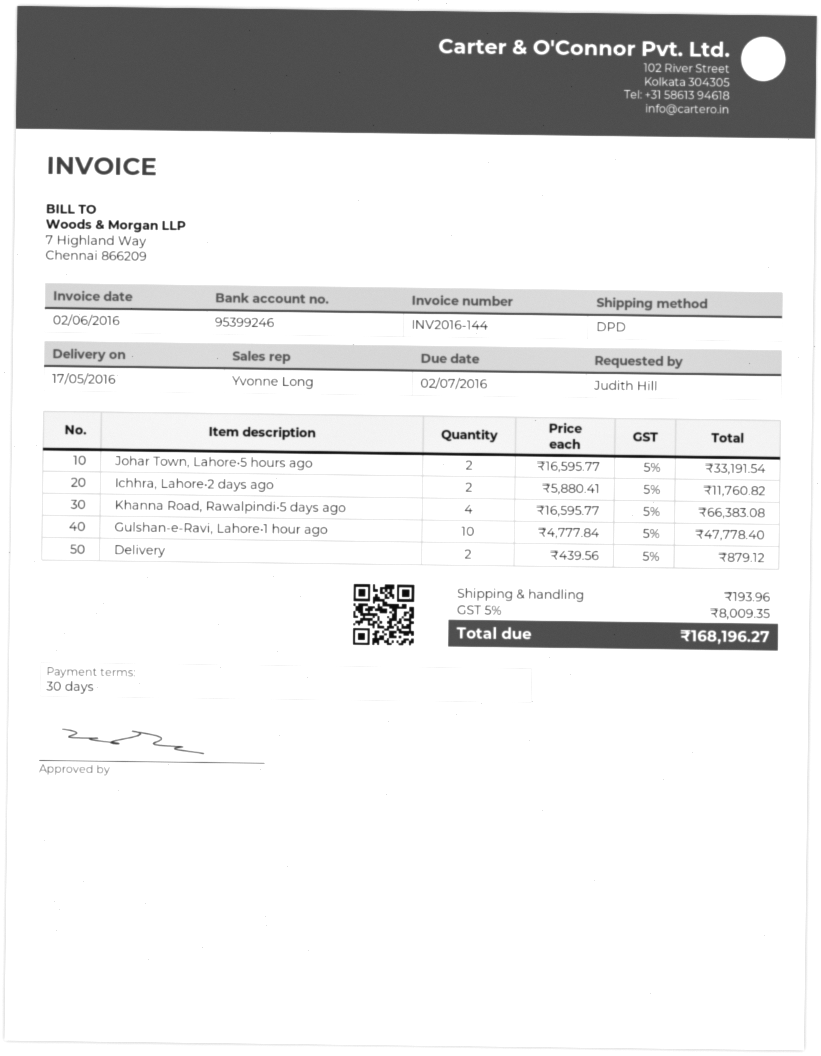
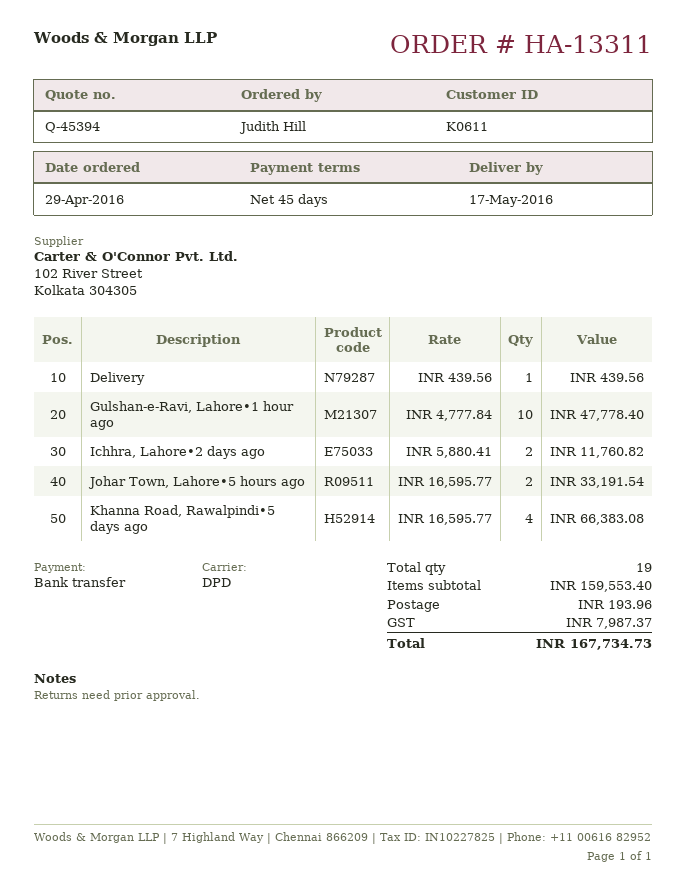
payment terms: 30 days -> 45 days
Delivery: 2 x 439.56 = 879.12 -> 1 x 439.56 = 439.56
tax: 8009.35 -> 7987.37
total: 168196.27 -> 167734.73

